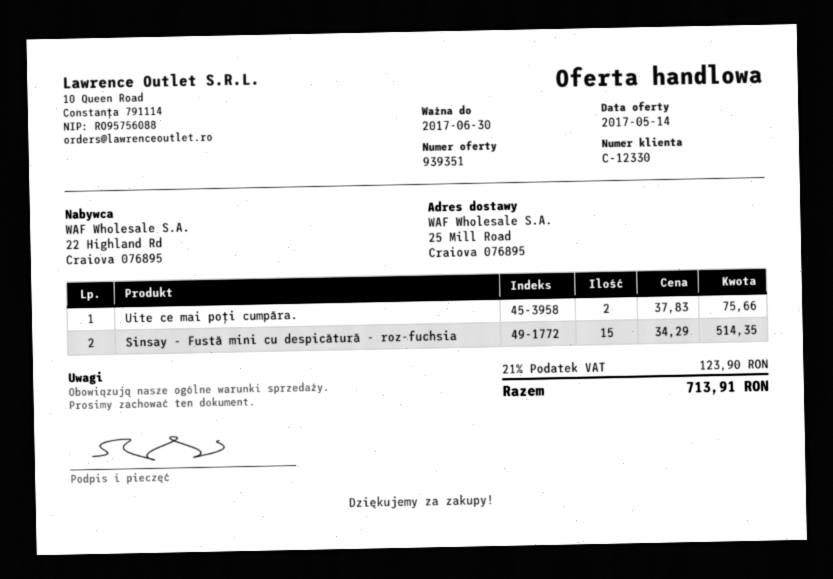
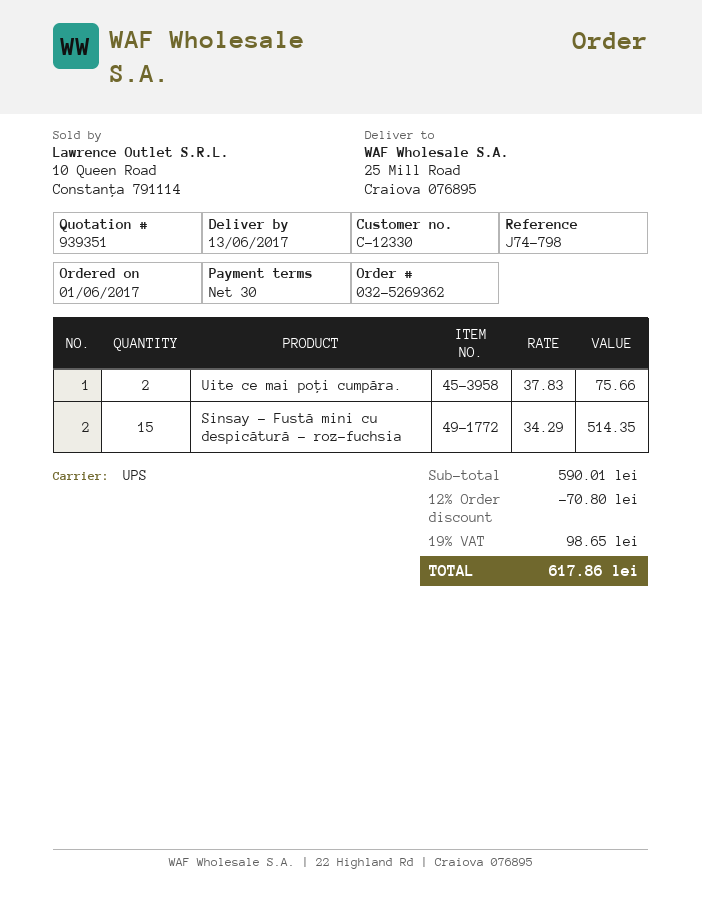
discount: none -> 12% = 70.80
tax: 21% = 123.90 -> 19% = 98.65
total: 713.91 -> 617.86

